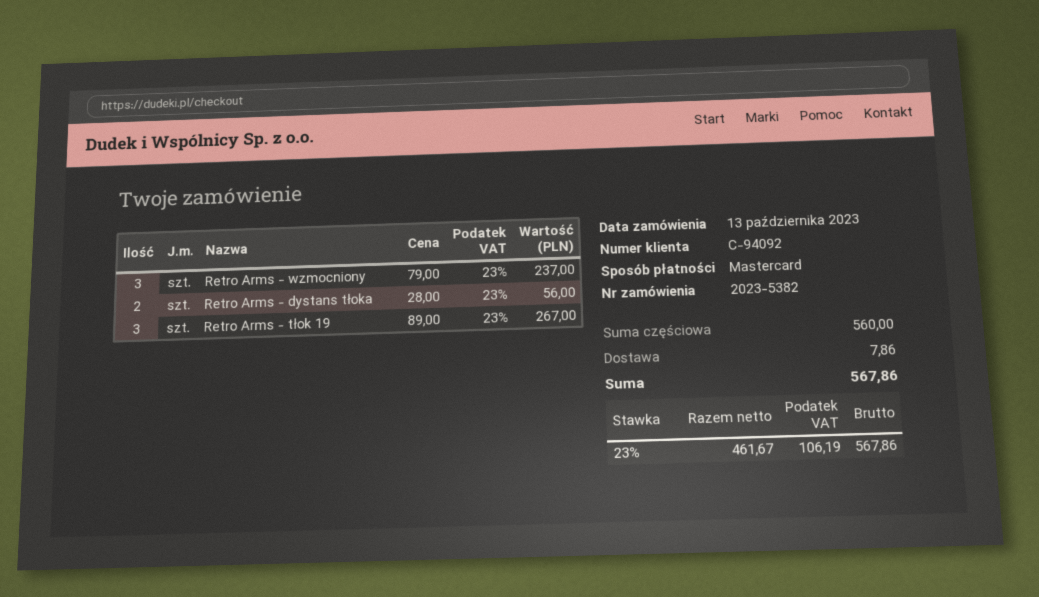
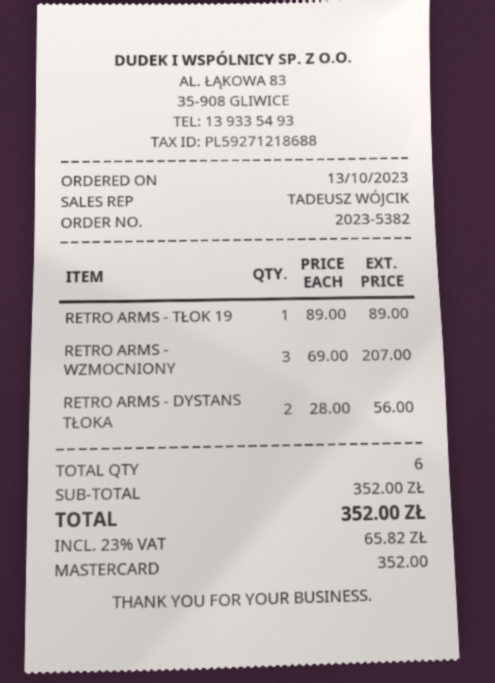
Retro Arms - wzmocniony: 3 x 79.00 = 237.00 -> 3 x 69.00 = 207.00
Retro Arms - tłok 19: 3 x 89.00 = 267.00 -> 1 x 89.00 = 89.00
subtotal: 560.00 -> 352.00
shipping: 7.86 -> none
tax: 23% = 106.19 -> 23% = 65.82
total: 567.86 -> 352.00

